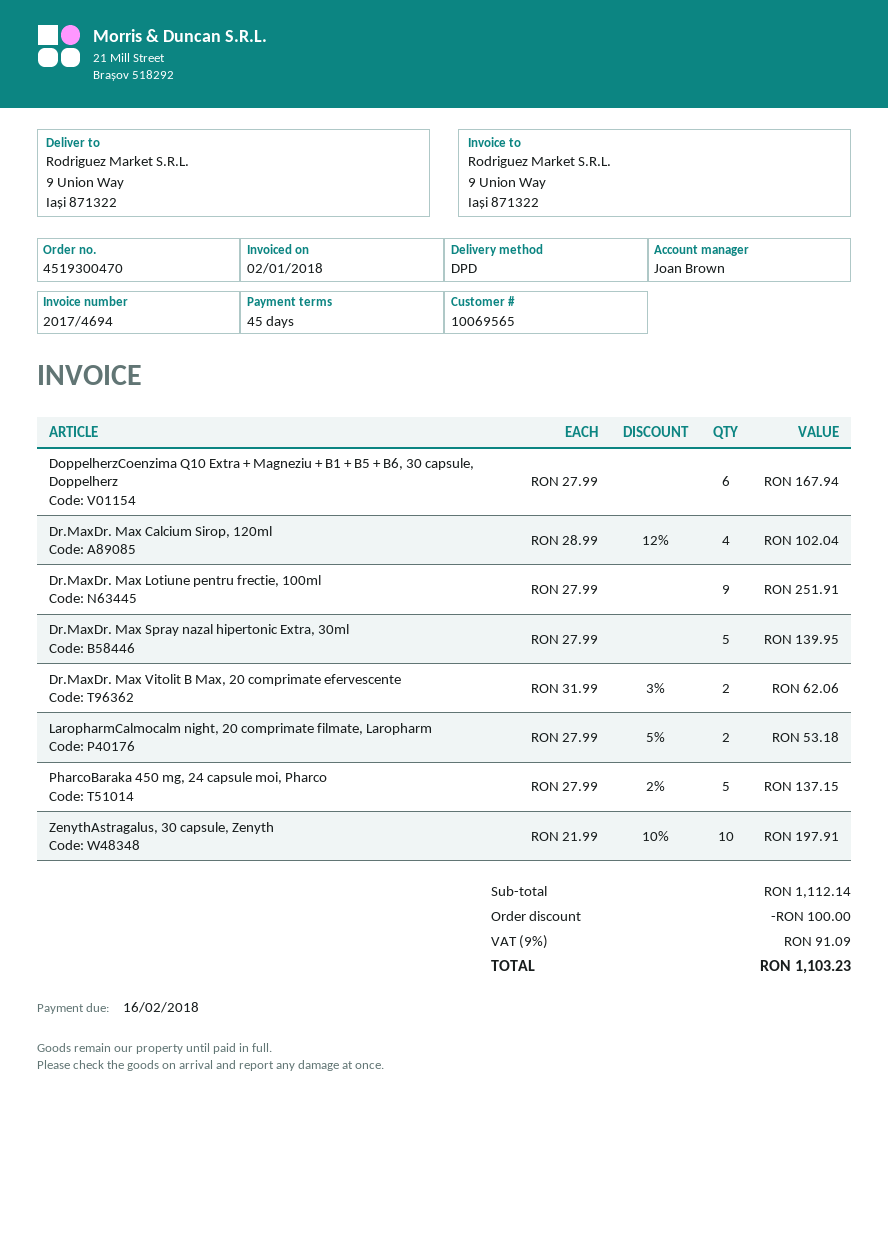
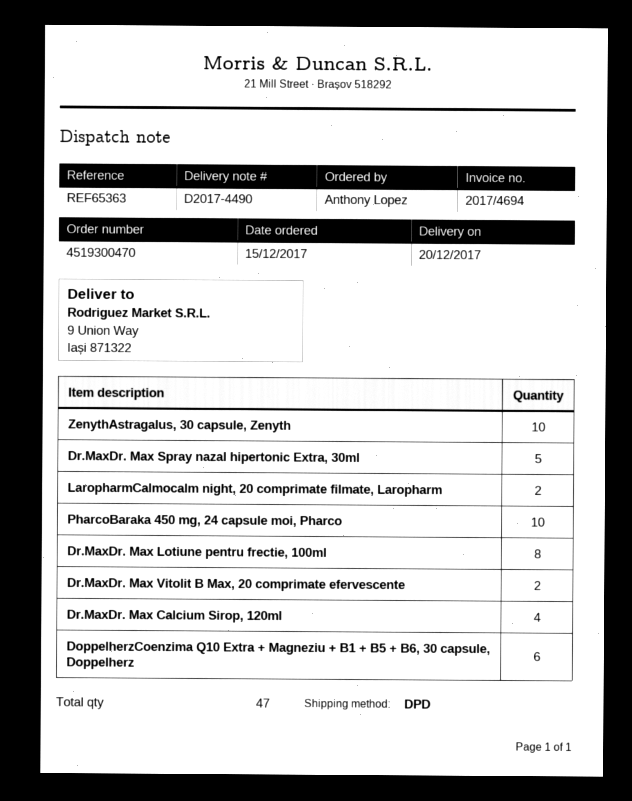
Dr.MaxDr. Max Lotiune pentru frectie, 100ml: 9 -> 8
PharcoBaraka 450 mg, 24 capsule moi, Pharco: 5 -> 10

